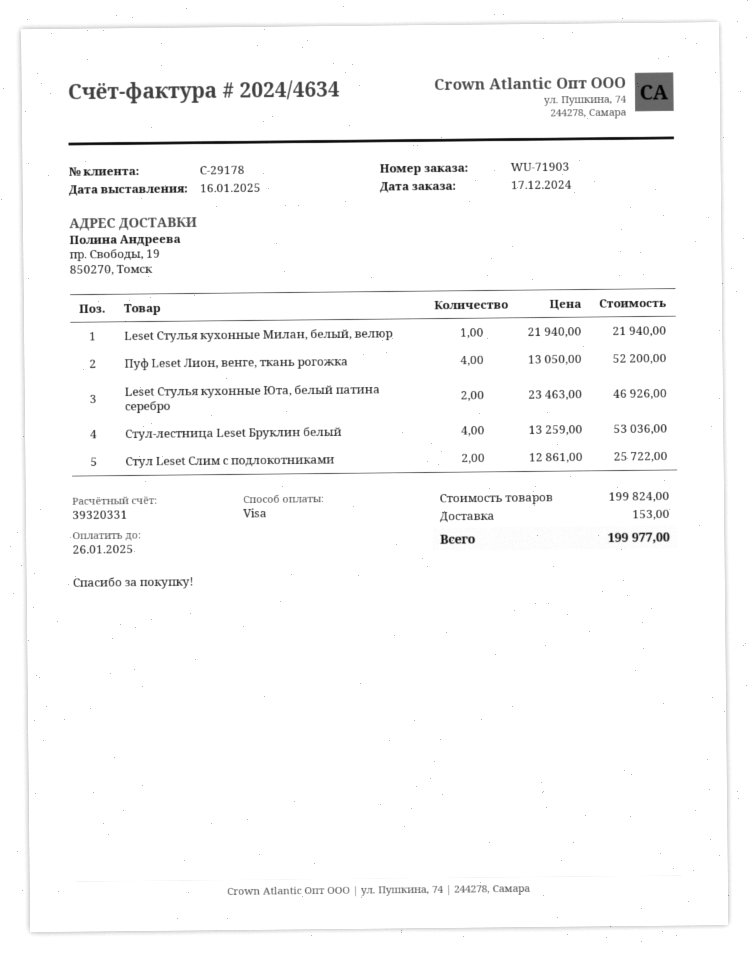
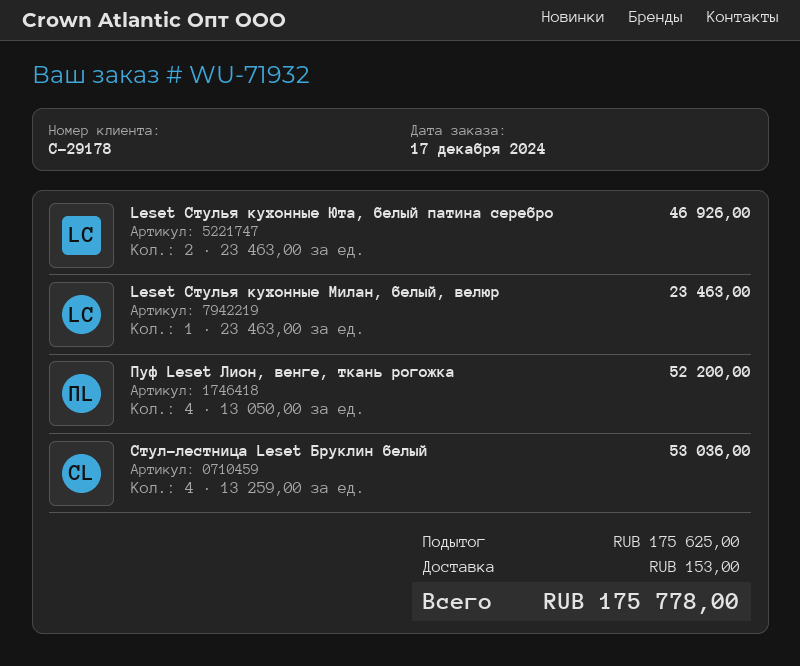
order number: WU-71903 -> WU-71932
Leset Стулья кухонные Милан, белый, велюр: 1 x 21940.00 = 21940.00 -> 1 x 23463.00 = 23463.00
Стул Leset Слим с подлокотниками: 2 x 12861.00 = 25722.00 -> none
subtotal: 199824.00 -> 175625.00
total: 199977.00 -> 175778.00

